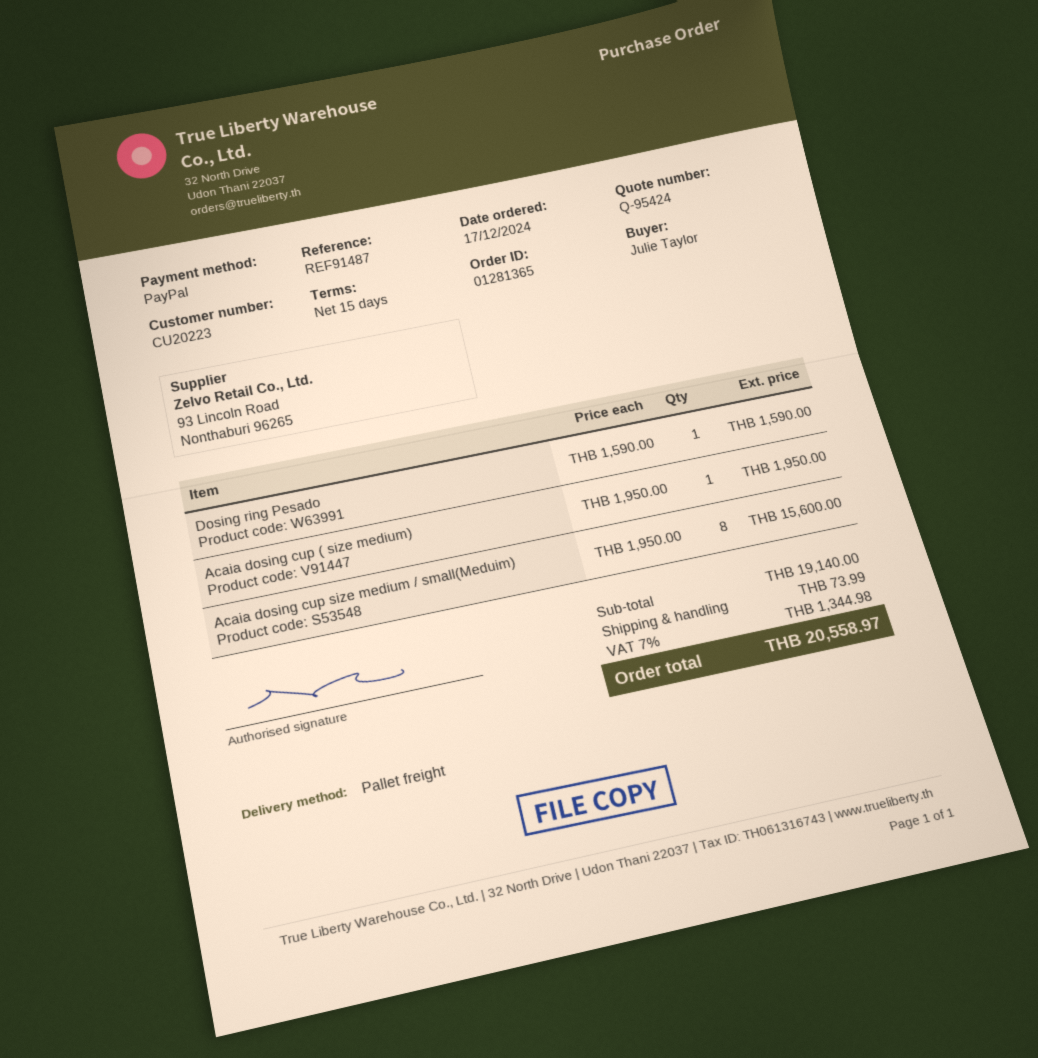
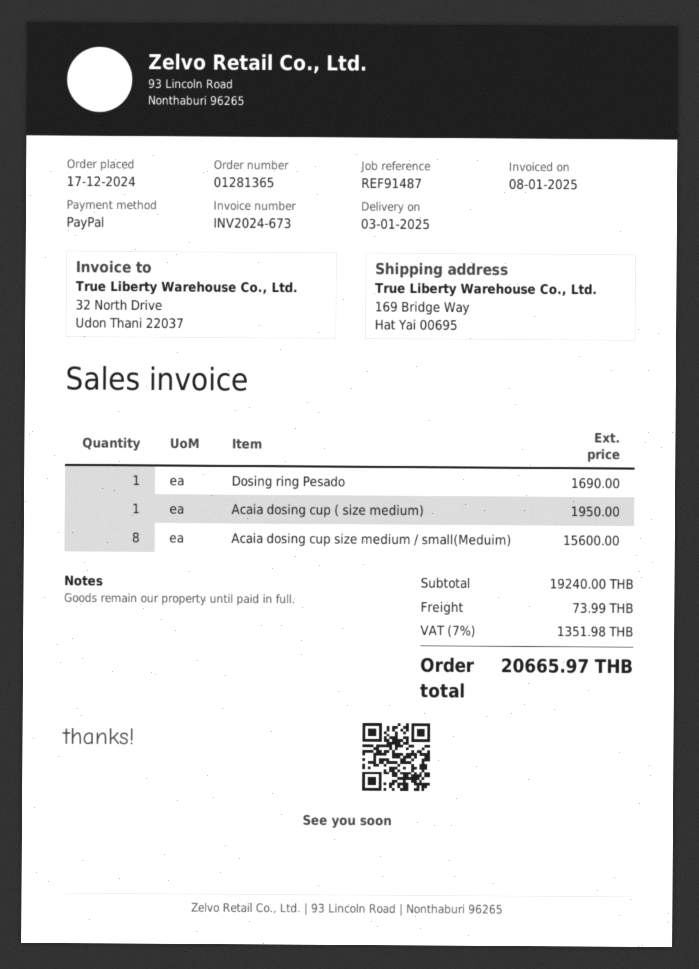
Dosing ring Pesado: 1 for 1590.00 -> 1 for 1690.00
subtotal: 19140.00 -> 19240.00
tax: 7% = 1344.98 -> 7% = 1351.98
total: 20558.97 -> 20665.97

